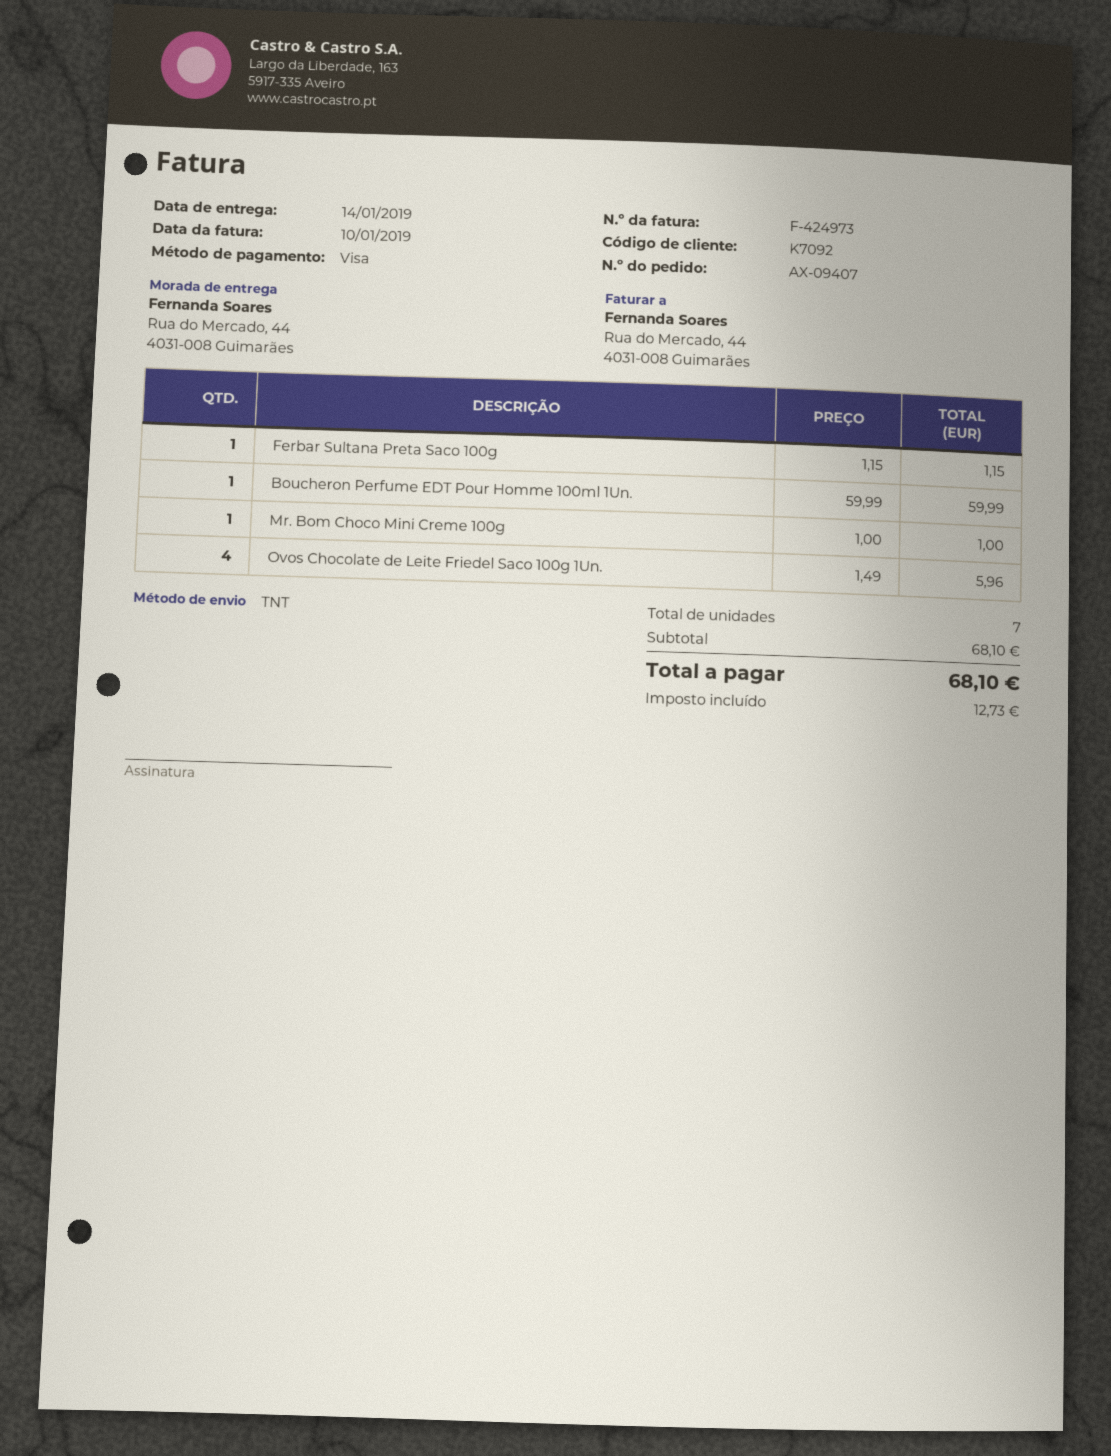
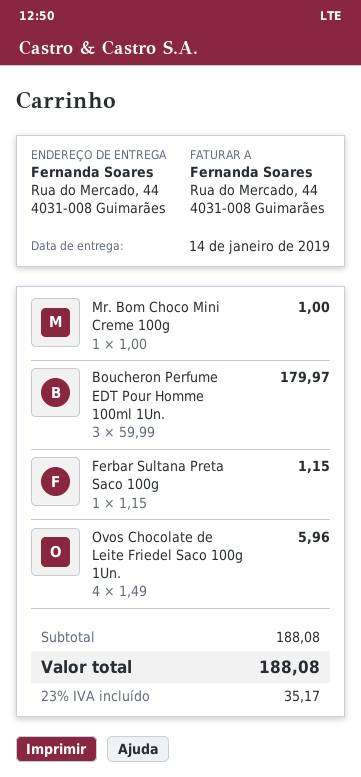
Boucheron Perfume EDT Pour Homme 100ml 1Un.: 1 x 59.99 = 59.99 -> 3 x 59.99 = 179.97
subtotal: 68.10 -> 188.08
tax: 12.73 -> 35.17
total: 68.10 -> 188.08

